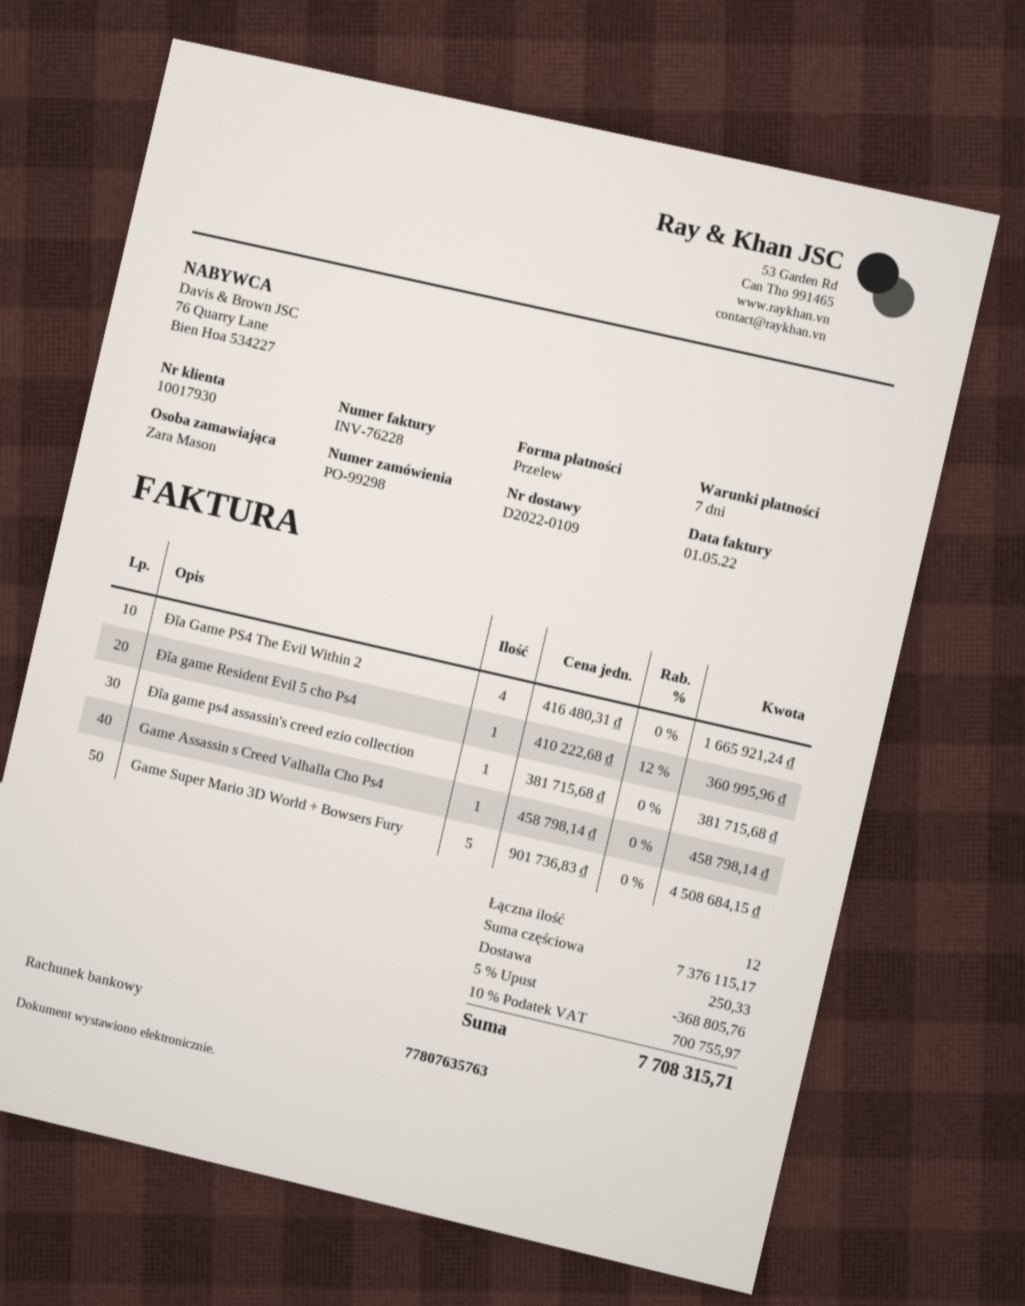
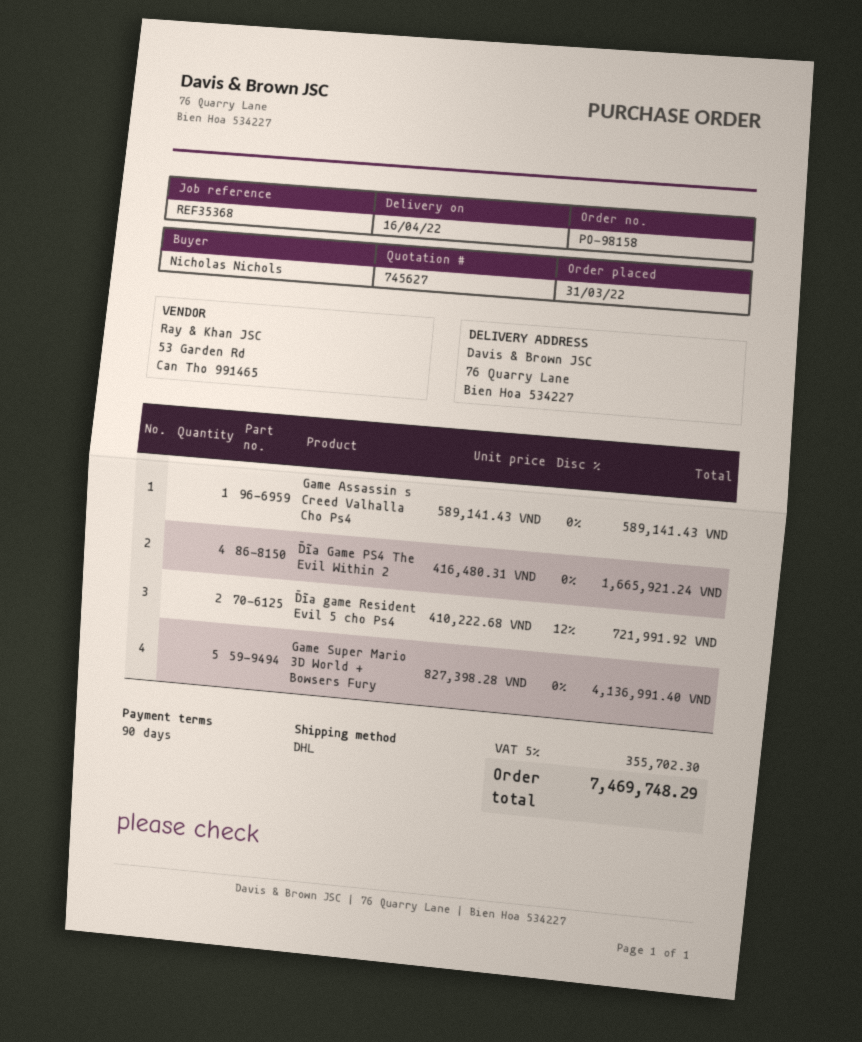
order number: PO-99298 -> PO-98158
payment terms: 7 days -> 90 days
ordered by: Zara Mason -> Nicholas Nichols
Đĩa game Resident Evil 5 cho Ps4: 1 x 410222.68 - 12% = 360995.96 -> 2 x 410222.68 - 12% = 721991.92
Đĩa game ps4 assassin's creed ezio collection: 1 x 381715.68 = 381715.68 -> none
Game Assassin s Creed Valhalla Cho Ps4: 1 x 458798.14 = 458798.14 -> 1 x 589141.43 = 589141.43
Game Super Mario 3D World + Bowsers Fury: 5 x 901736.83 = 4508684.15 -> 5 x 827398.28 = 4136991.40
discount: 5% = 368805.76 -> none
shipping: 250.33 -> none
tax: 10% = 700755.97 -> 5% = 355702.30
total: 7708315.71 -> 7469748.29

